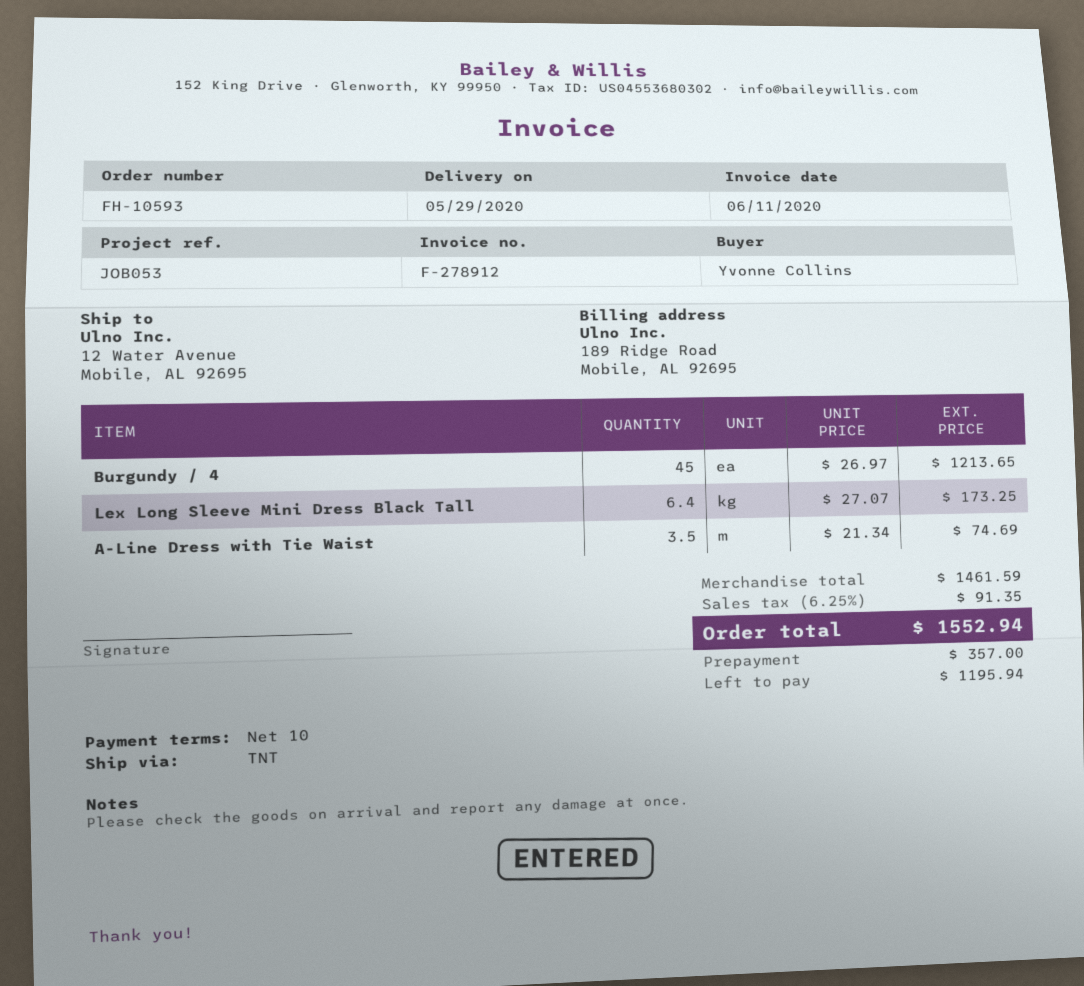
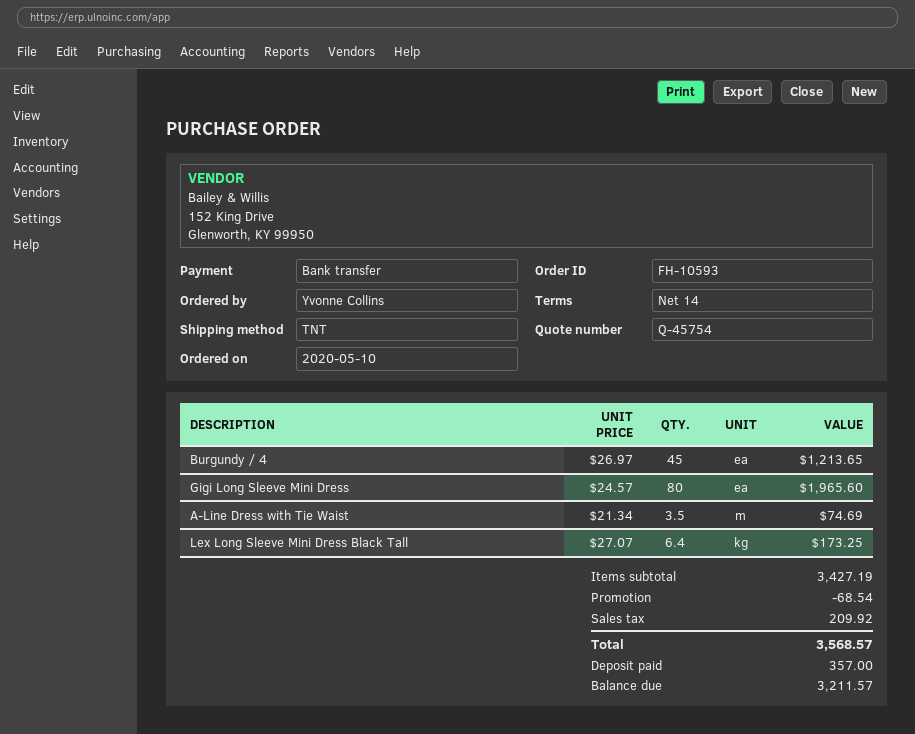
payment terms: 10 days -> 14 days
Gigi Long Sleeve Mini Dress: none -> 80 x 24.57 = 1965.60
subtotal: 1461.59 -> 3427.19
discount: none -> 68.54
tax: 91.35 -> 209.92
total: 1552.94 -> 3568.57
balance: 1195.94 -> 3211.57

